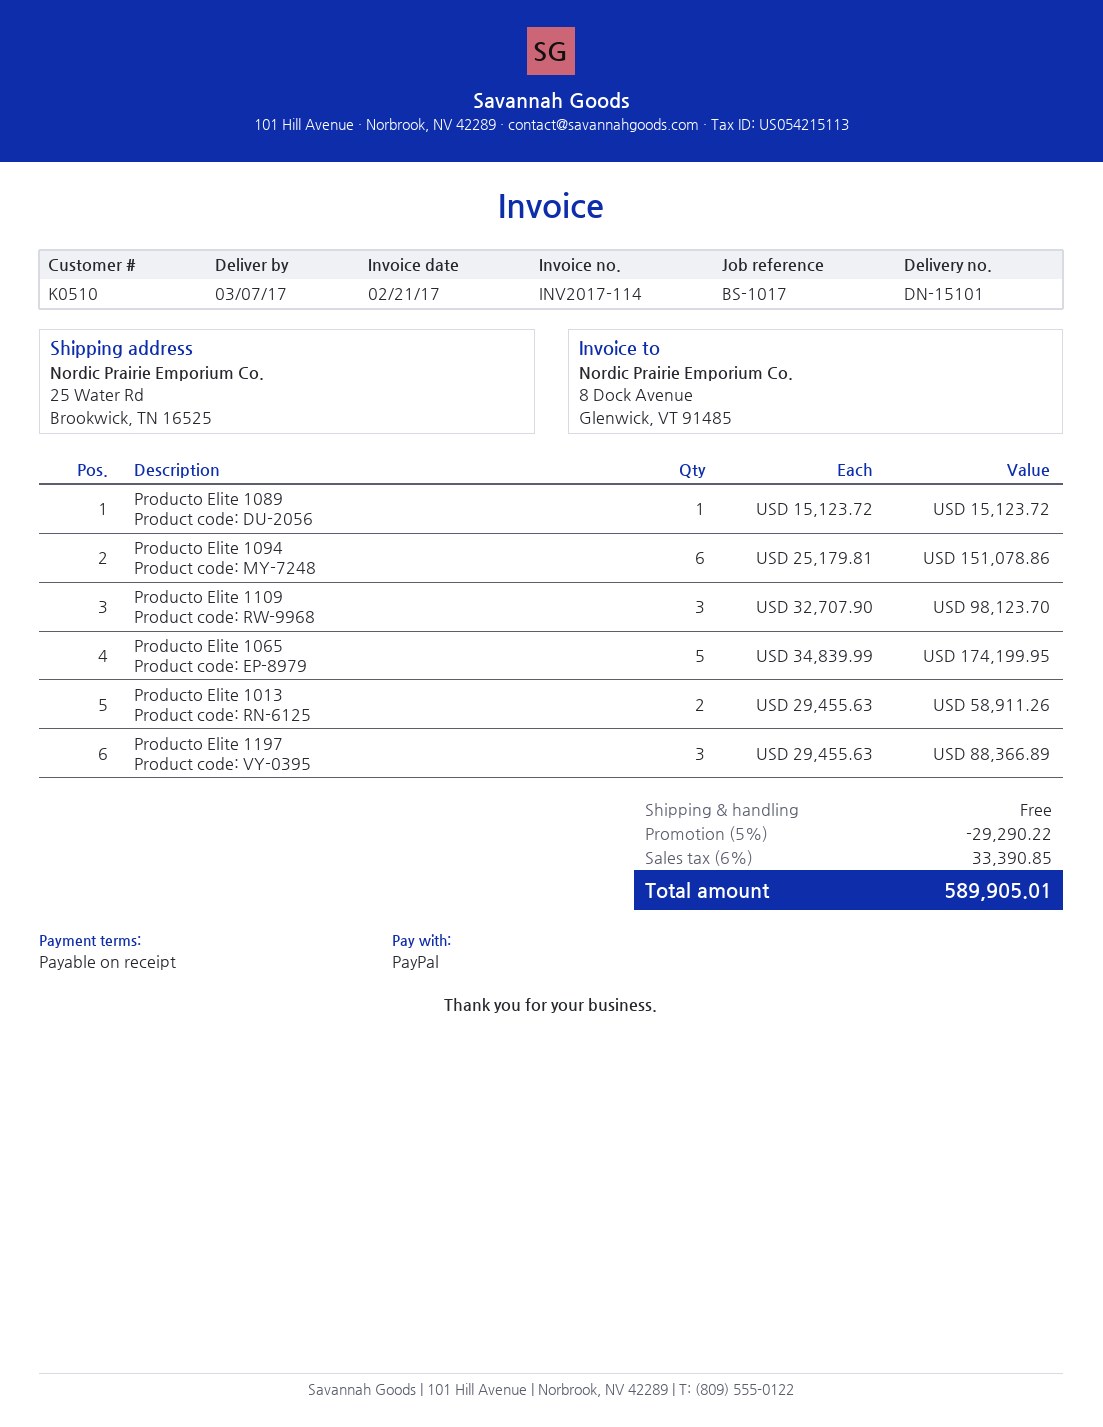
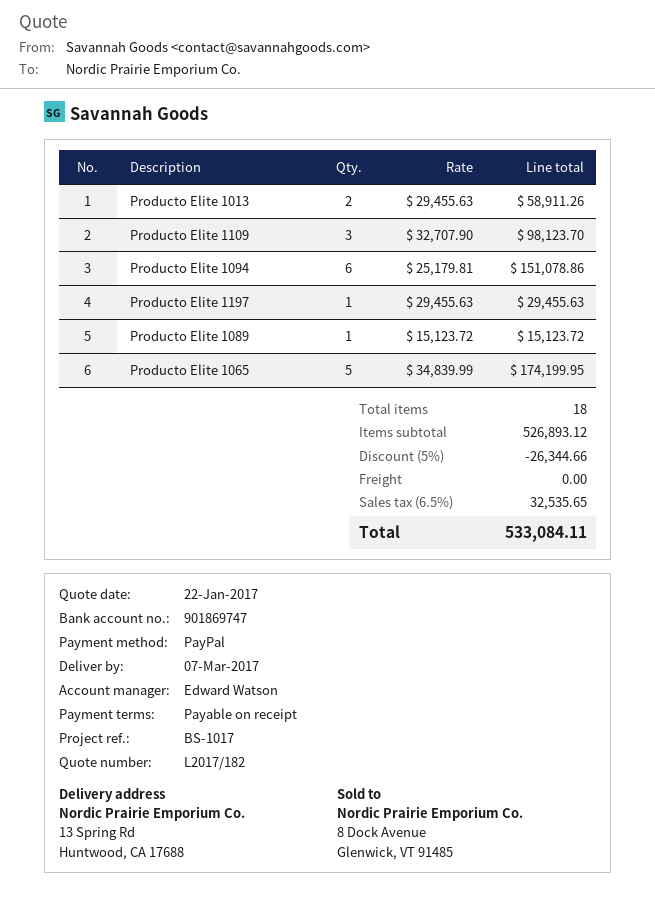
ship to: 25 Water Rd, Brookwick, TN 16525 -> 13 Spring Rd, Huntwood, CA 17688
Producto Elite 1197: 3 x 29455.63 = 88366.89 -> 1 x 29455.63 = 29455.63
discount: 5% = 29290.22 -> 5% = 26344.66
tax: 6% = 33390.85 -> 6.5% = 32535.65
total: 589905.01 -> 533084.11

